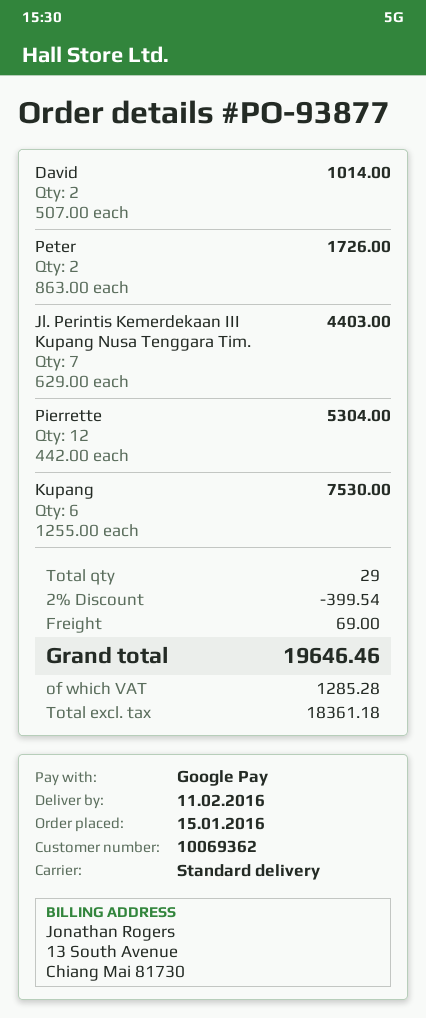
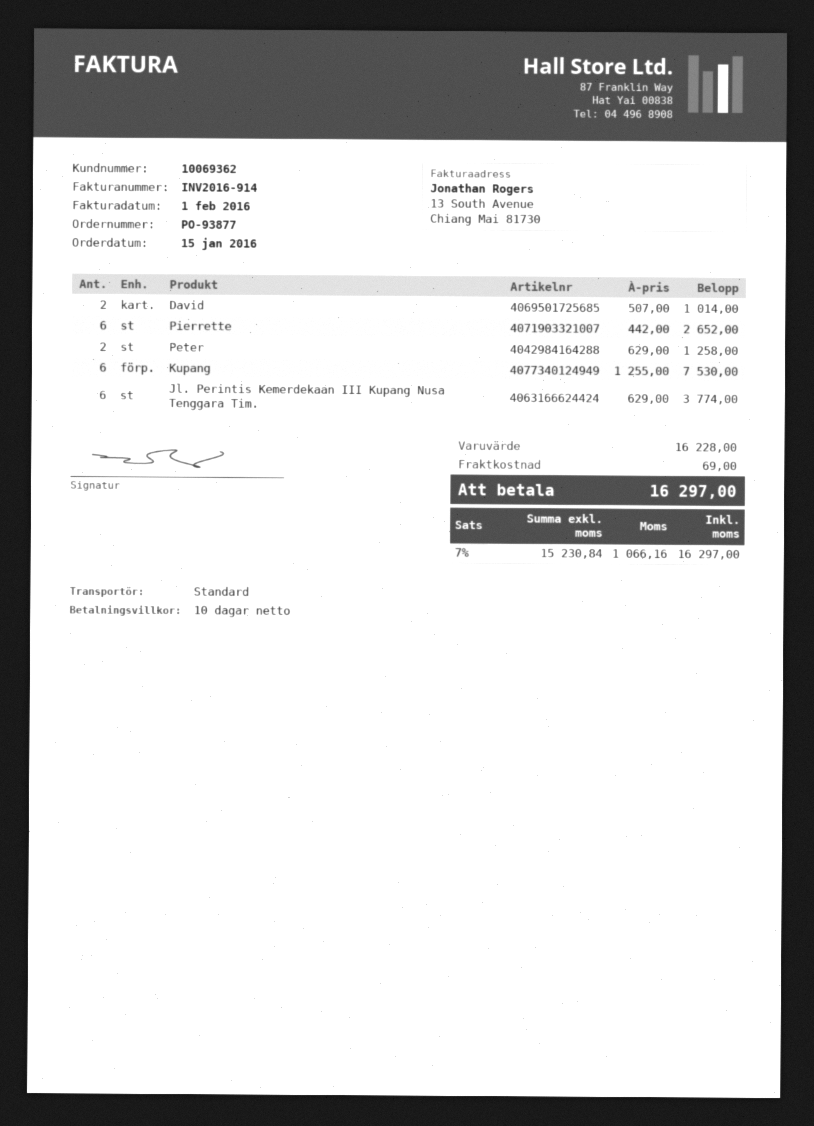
Peter: 2 x 863.00 = 1726.00 -> 2 x 629.00 = 1258.00
Jl. Perintis Kemerdekaan III Kupang Nusa Tenggara Tim.: 7 x 629.00 = 4403.00 -> 6 x 629.00 = 3774.00
Pierrette: 12 x 442.00 = 5304.00 -> 6 x 442.00 = 2652.00
discount: 2% = 399.54 -> none
net: 18361.18 -> 15230.84
tax: 1285.28 -> 1066.16
total: 19646.46 -> 16297.00

